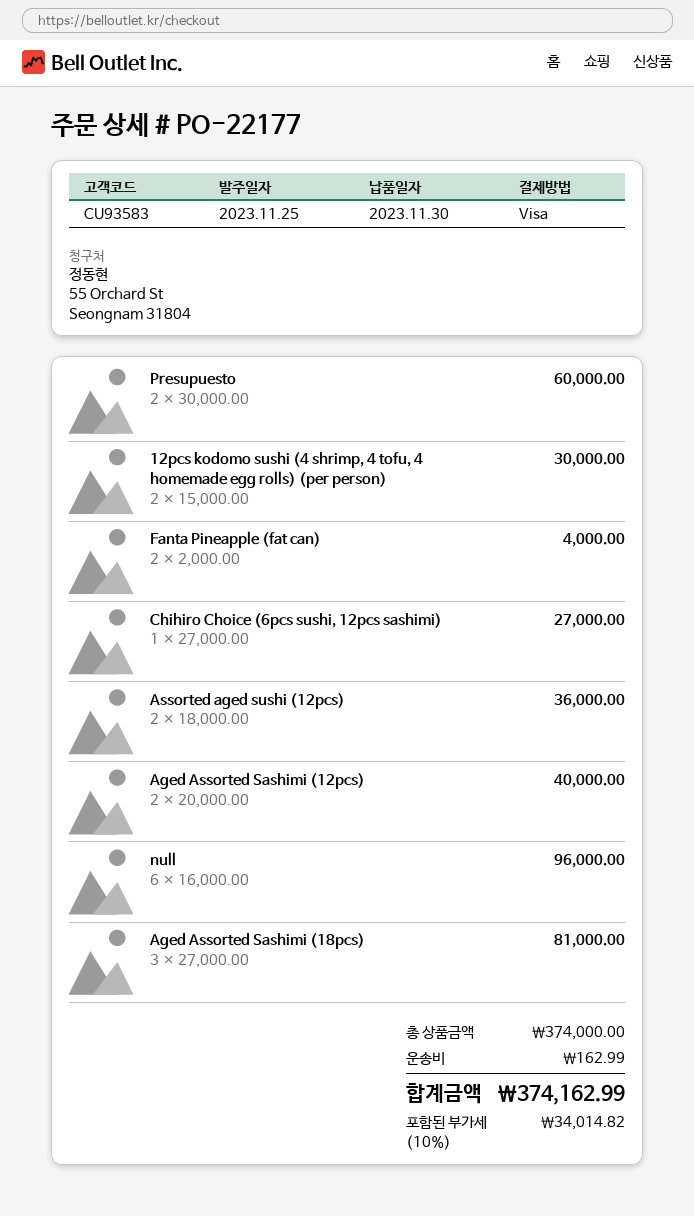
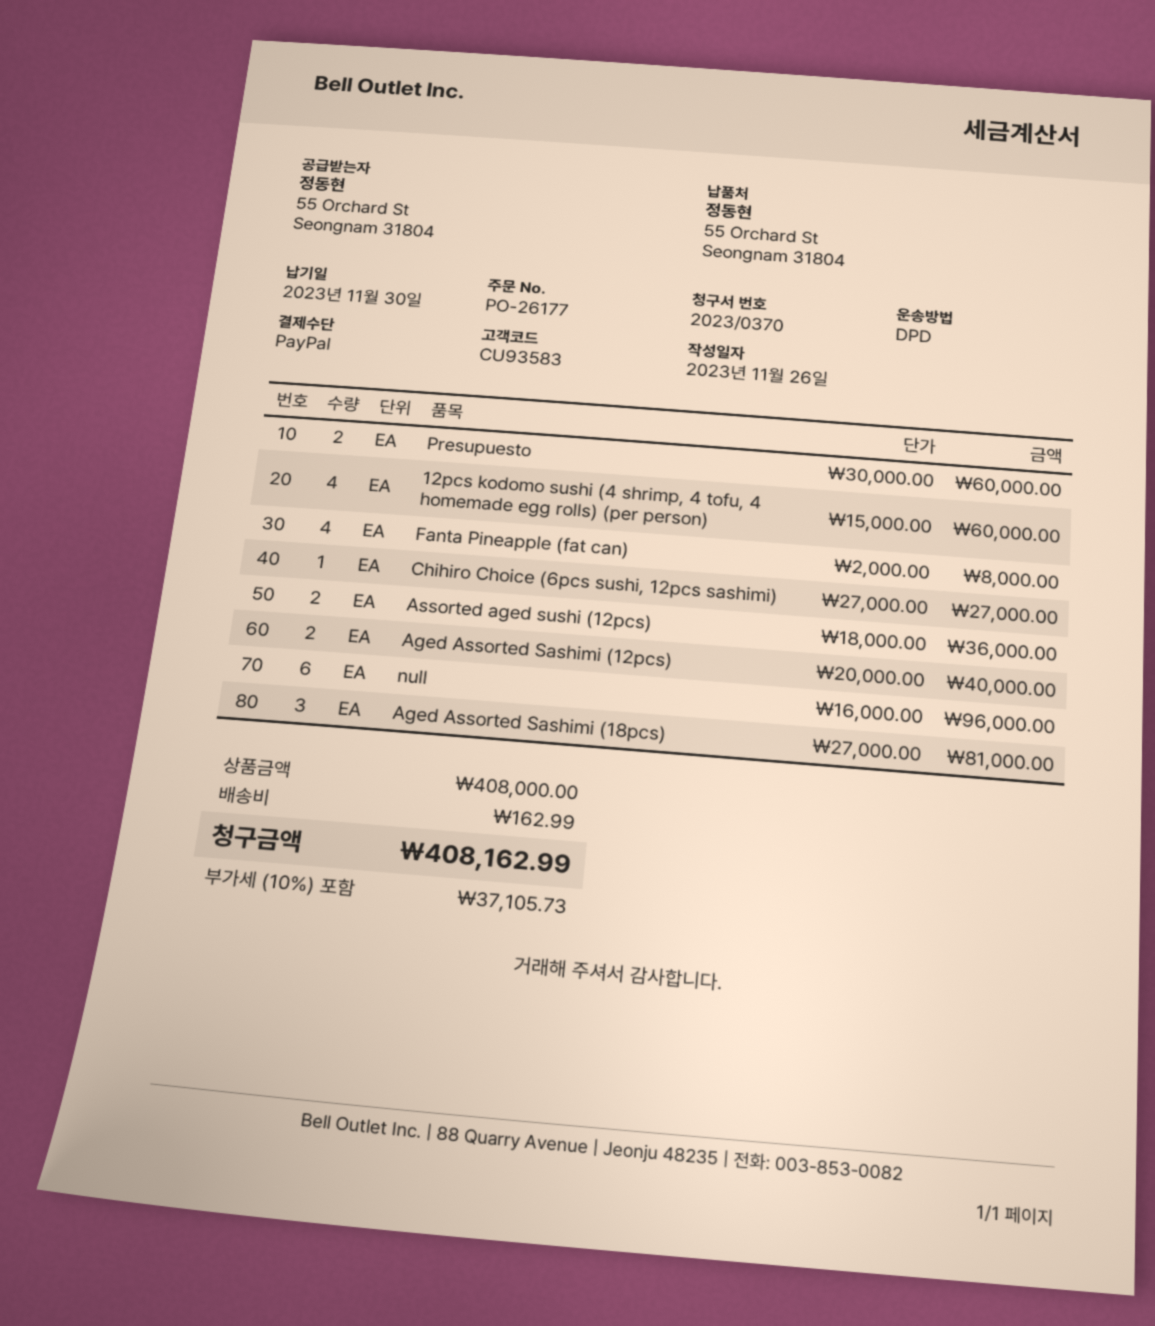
order number: PO-22177 -> PO-26177
payment method: Visa -> PayPal
12pcs kodomo sushi (4 shrimp, 4 tofu, 4 homemade egg rolls) (per person): 2 x 15000.00 = 30000.00 -> 4 x 15000.00 = 60000.00
Fanta Pineapple (fat can): 2 x 2000.00 = 4000.00 -> 4 x 2000.00 = 8000.00
subtotal: 374000.00 -> 408000.00
tax: 10% = 34014.82 -> 10% = 37105.73
total: 374162.99 -> 408162.99

